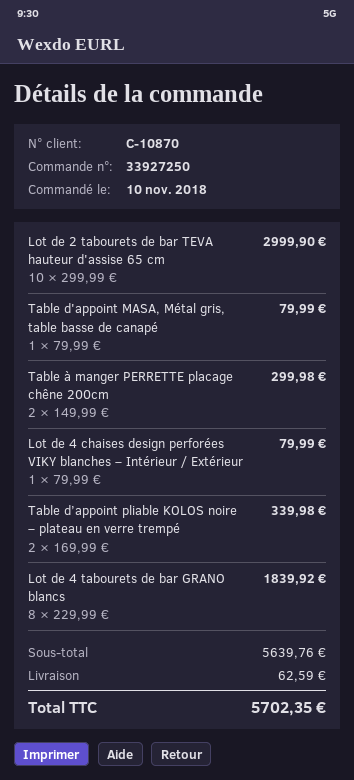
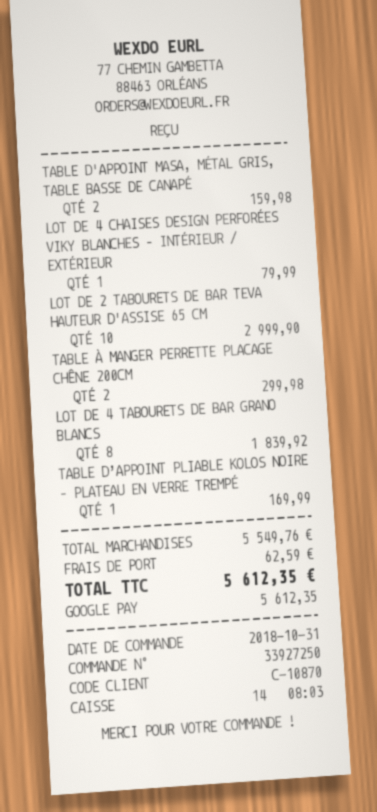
order date: 2018-11-10 -> 2018-10-31
Table d'appoint MASA, Métal gris, table basse de canapé: 1 for 79.99 -> 2 for 159.98
Table d’appoint pliable KOLOS noire – plateau en verre trempé: 2 for 339.98 -> 1 for 169.99
subtotal: 5639.76 -> 5549.76
total: 5702.35 -> 5612.35

